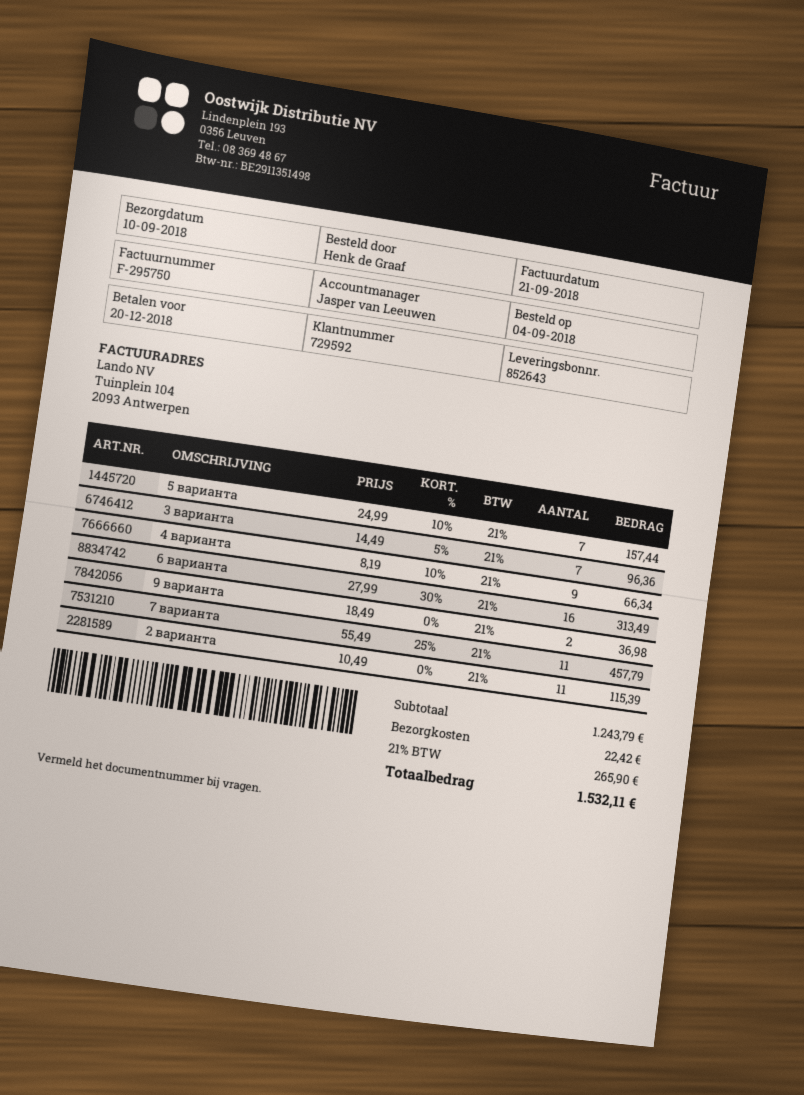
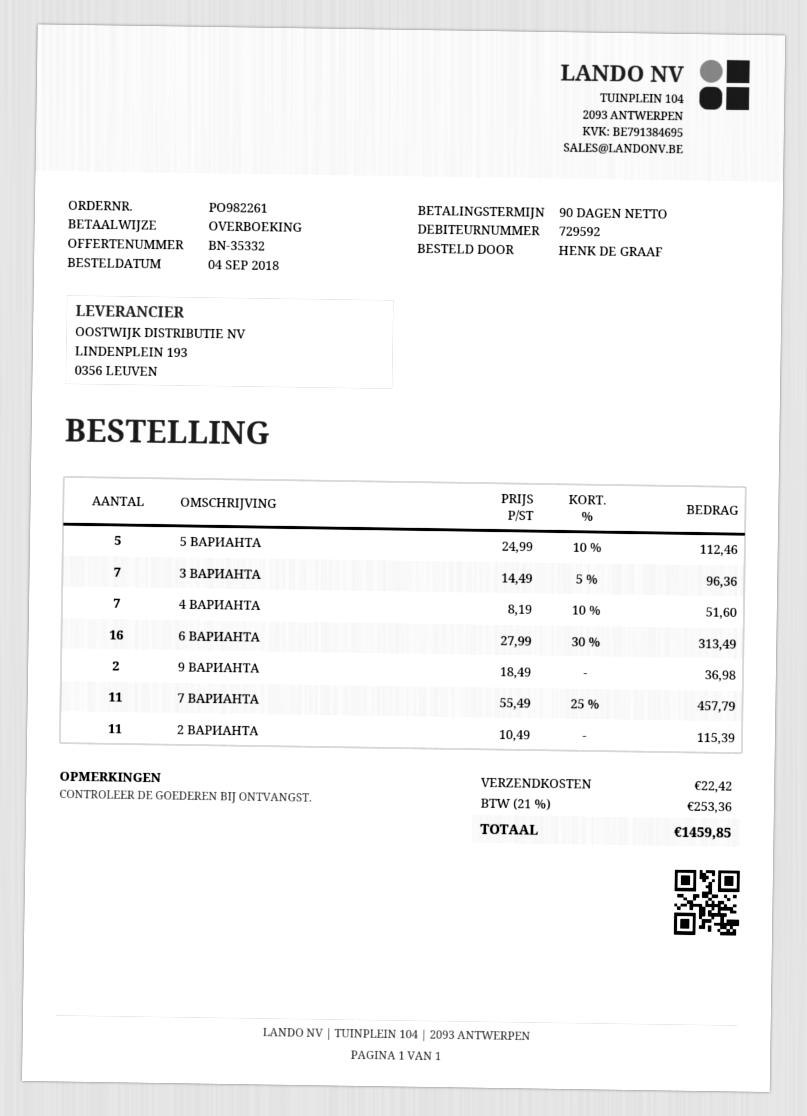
5 варианта: 7 x 24.99 - 10% = 157.44 -> 5 x 24.99 - 10% = 112.46
4 варианта: 9 x 8.19 - 10% = 66.34 -> 7 x 8.19 - 10% = 51.60
tax: 21% = 265.90 -> 21% = 253.36
total: 1532.11 -> 1459.85

